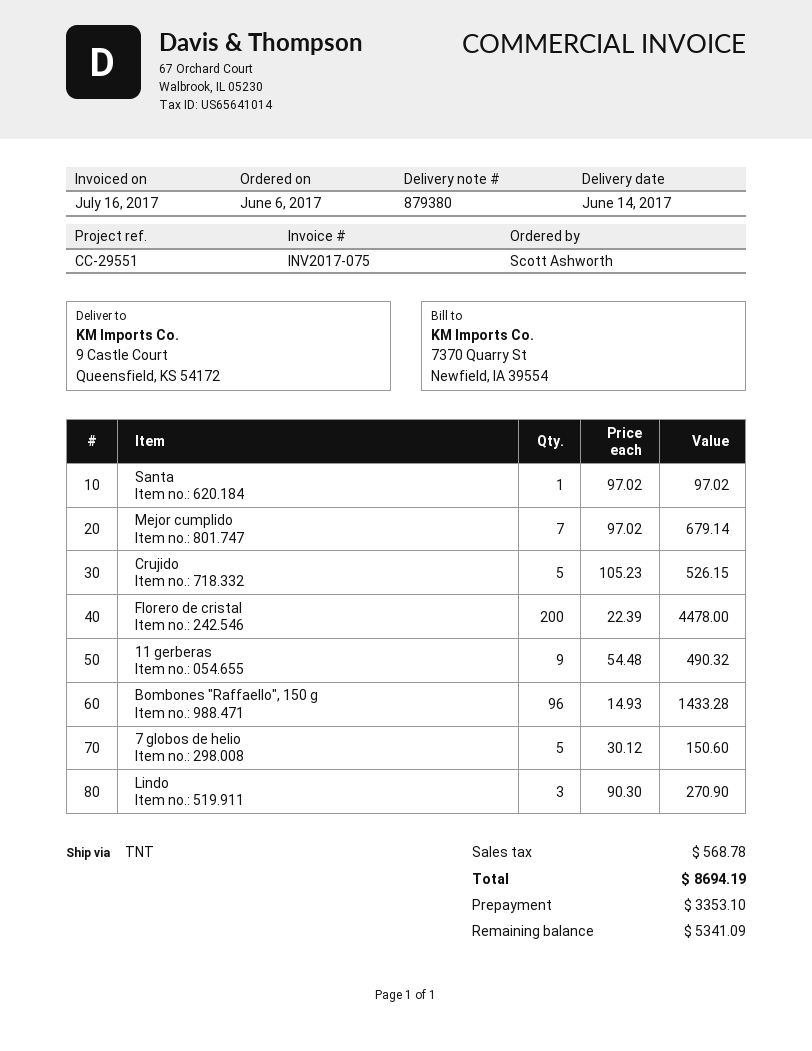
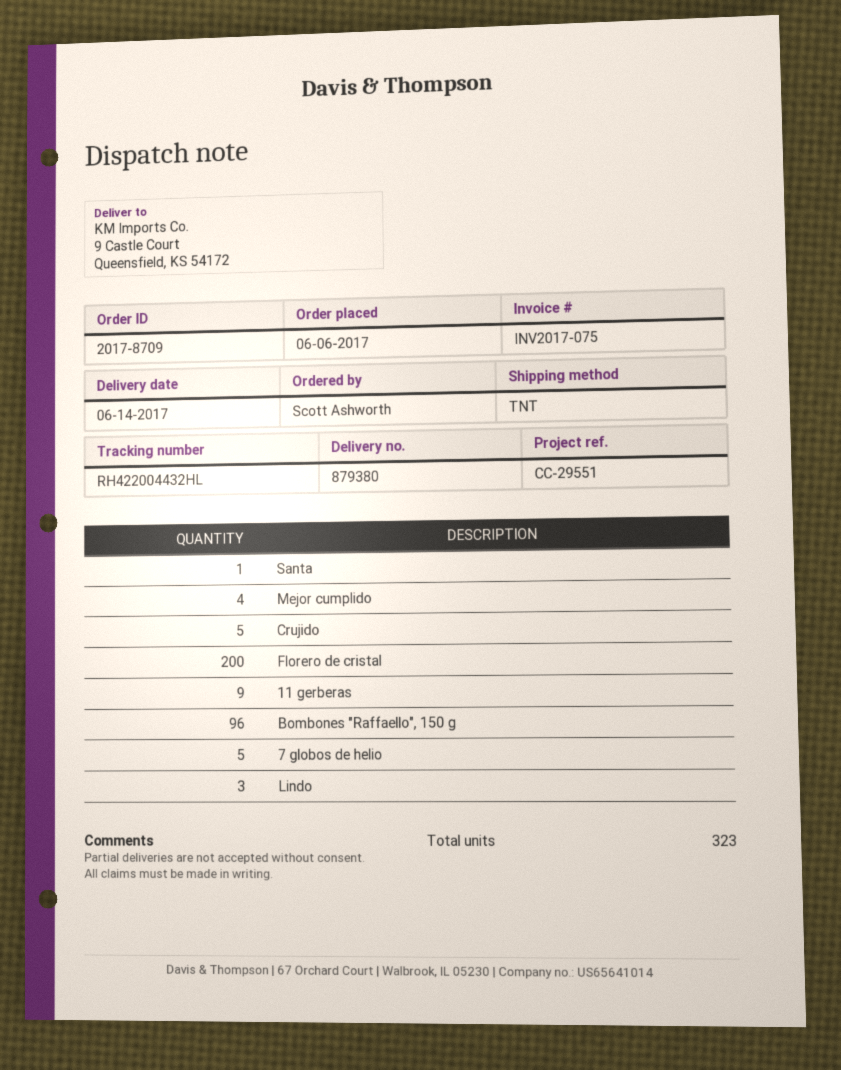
Mejor cumplido: 7 -> 4

